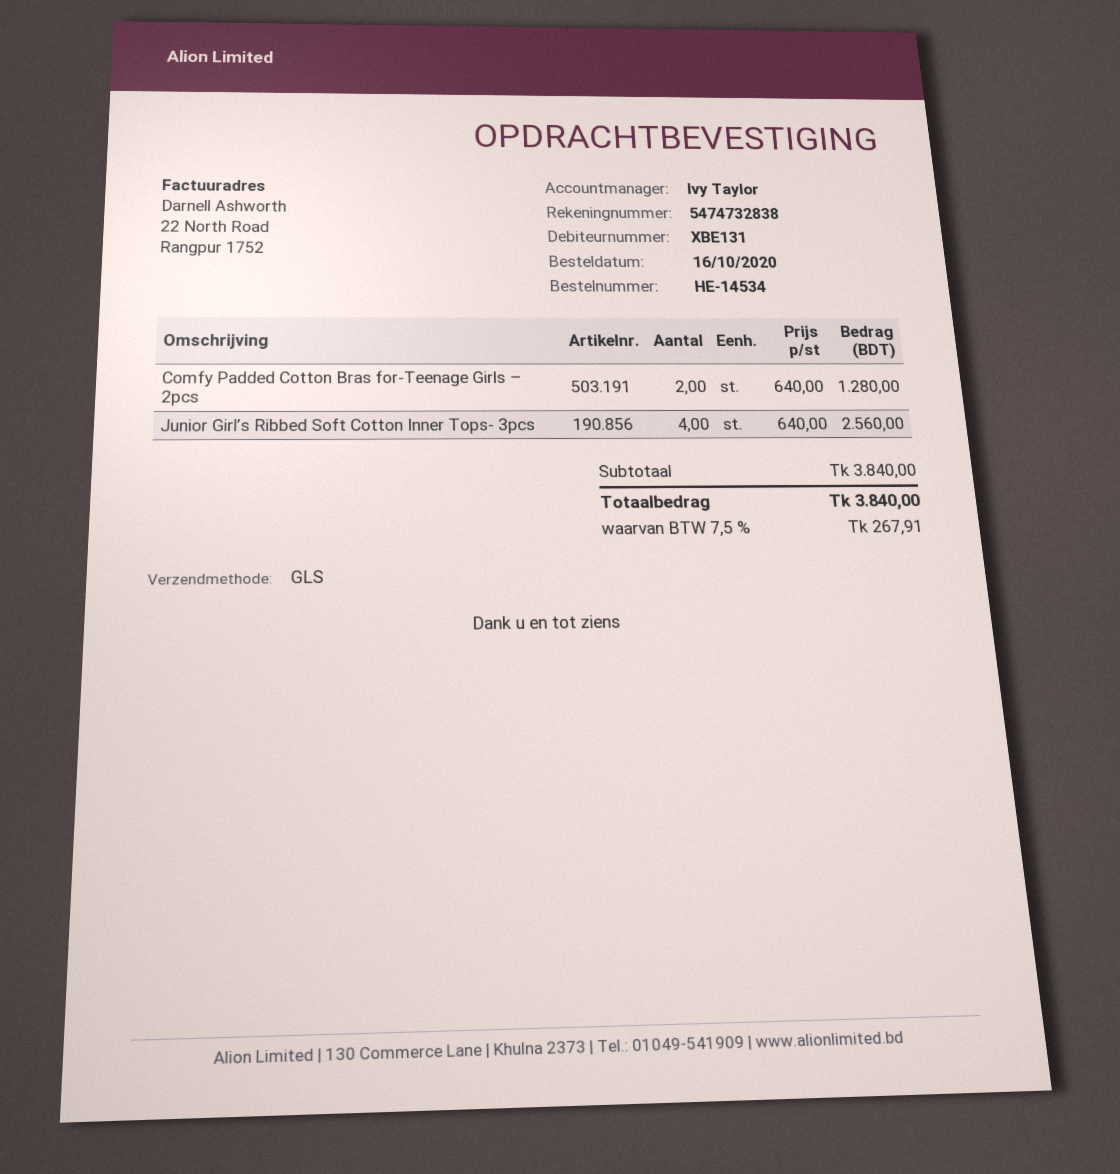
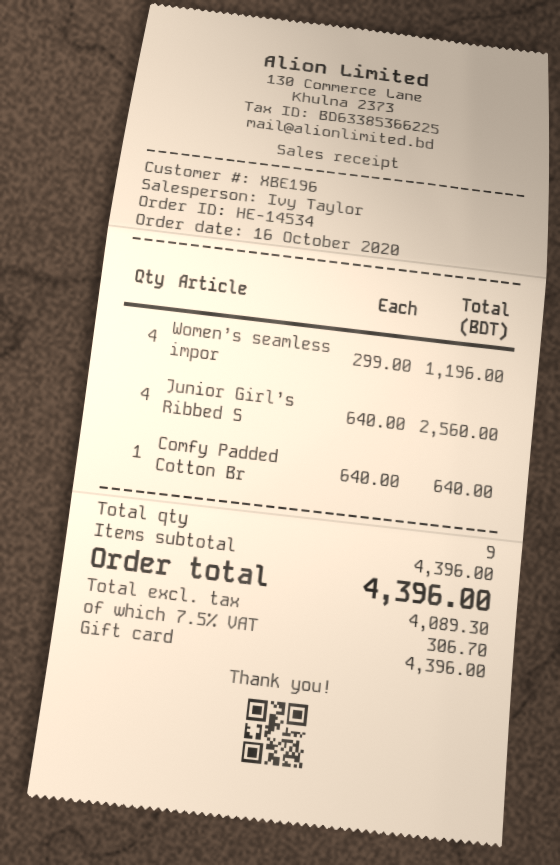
customer number: XBE131 -> XBE196
Comfy Padded Cotton Bras for-Teenage Girls – 2pcs: 2 x 640.00 = 1280.00 -> 1 x 640.00 = 640.00
Women’s seamless impor: none -> 4 x 299.00 = 1196.00
subtotal: 3840.00 -> 4396.00
tax: 7.5% = 267.91 -> 7.5% = 306.70
total: 3840.00 -> 4396.00

